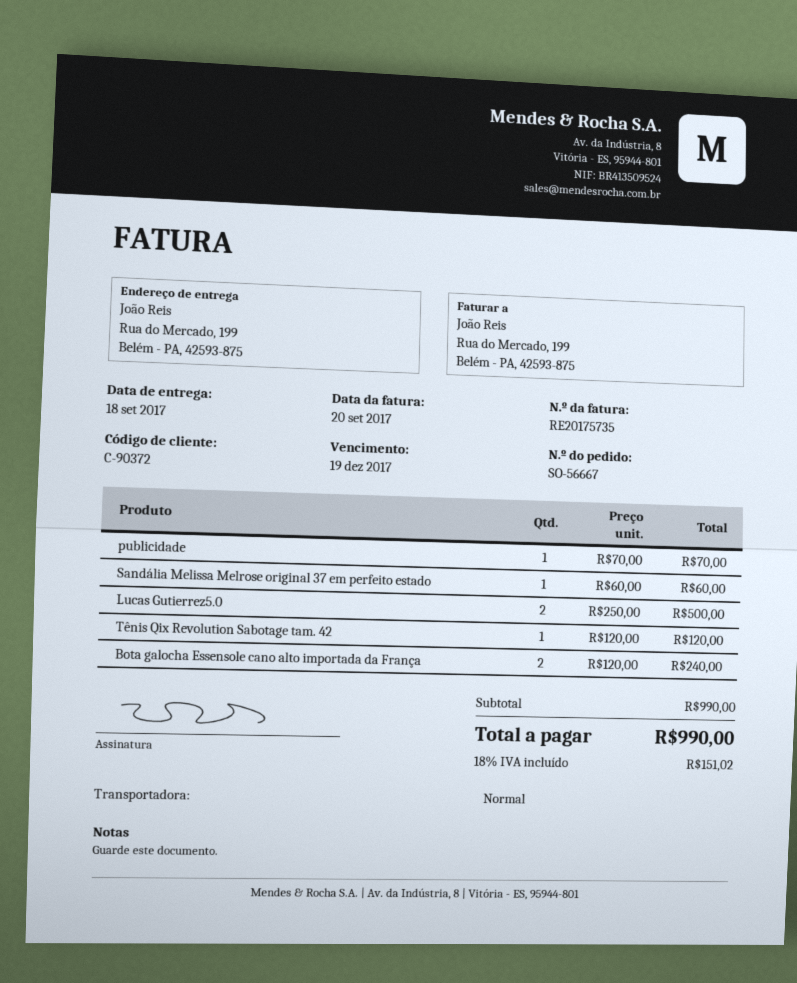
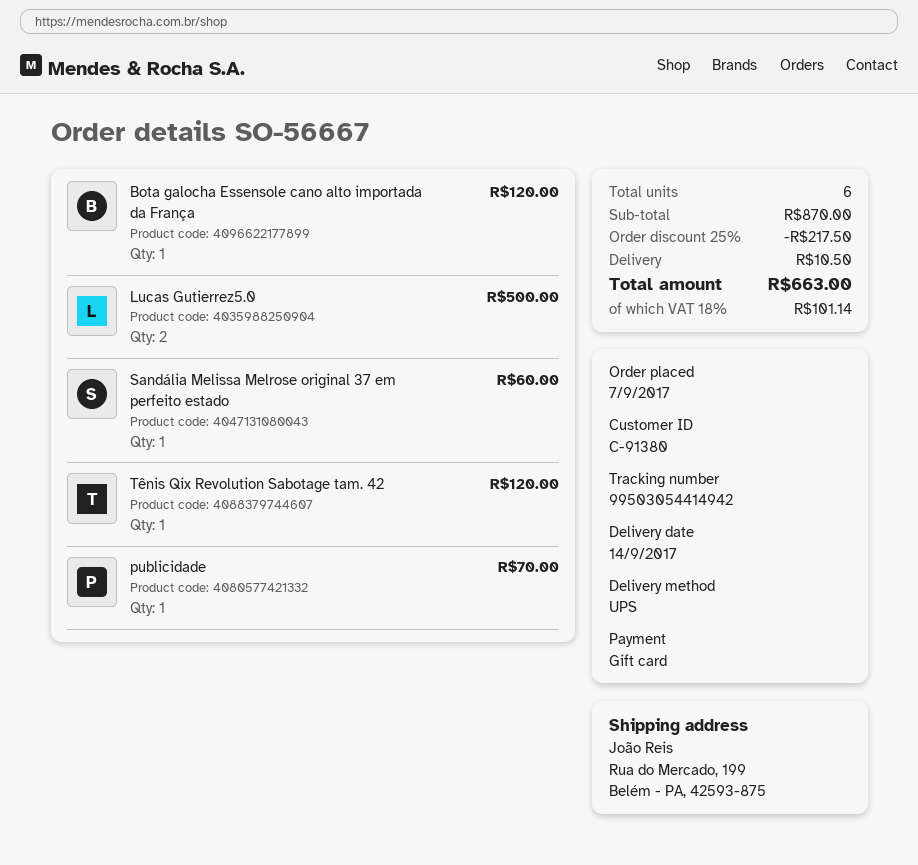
delivery date: 2017-09-18 -> 2017-09-14
customer number: C-90372 -> C-91380
shipping method: standard -> UPS
Bota galocha Essensole cano alto importada da França: 2 for 240.00 -> 1 for 120.00
subtotal: 990.00 -> 870.00
discount: none -> 25% = 217.50
shipping: none -> 10.50
tax: 18% = 151.02 -> 18% = 101.14
total: 990.00 -> 663.00

